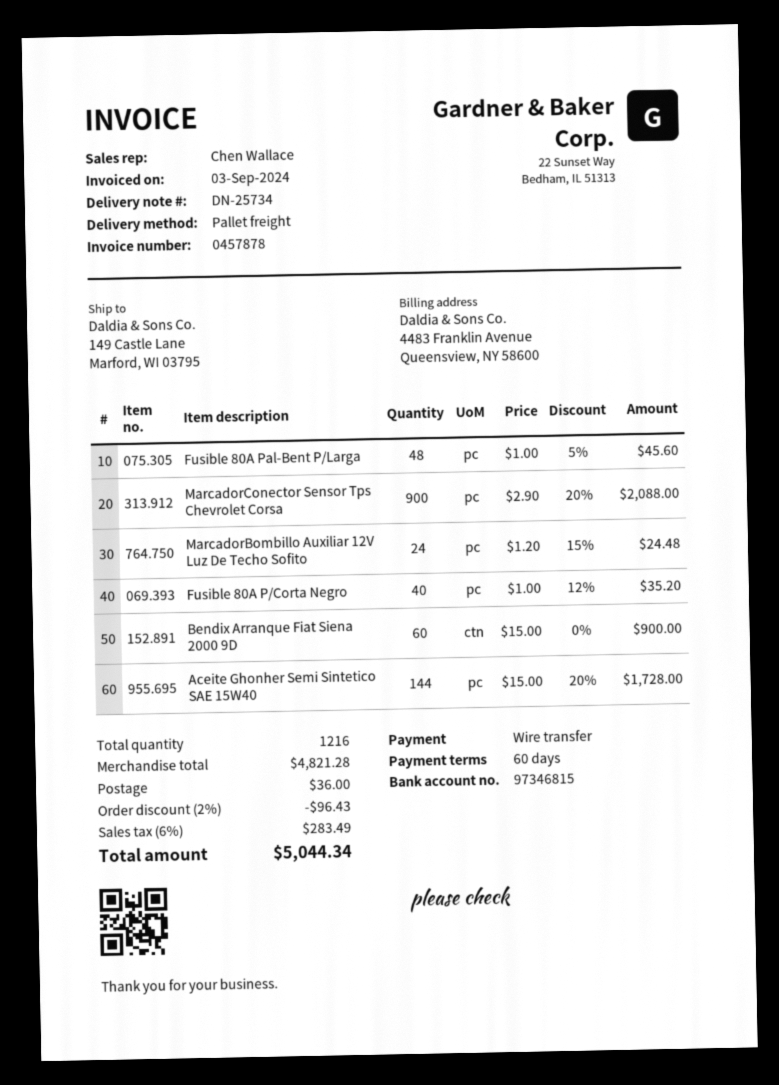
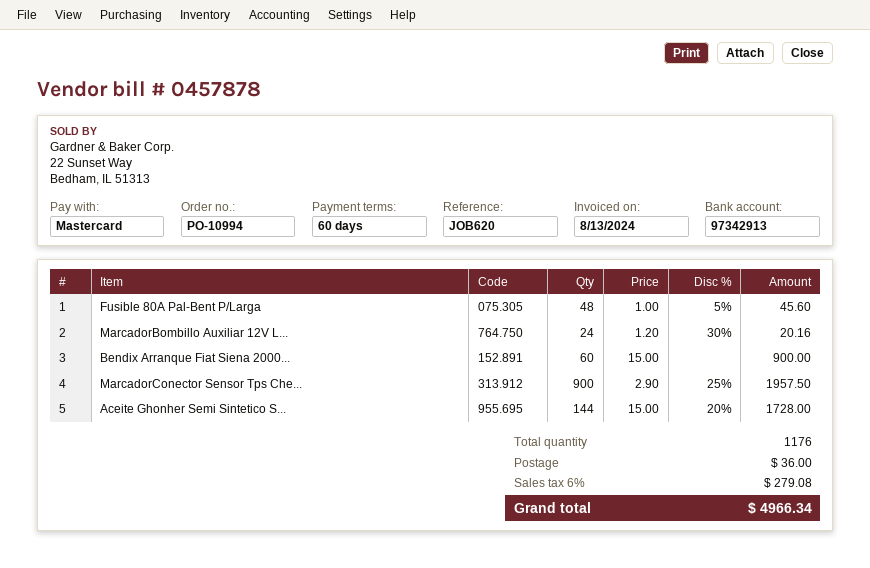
invoice date: 2024-09-03 -> 2024-08-13
payment method: bank transfer -> Mastercard
bank account: 97346815 -> 97342913
MarcadorConector Sensor Tps Chevrolet Corsa: 900 x 2.90 - 20% = 2088.00 -> 900 x 2.90 - 25% = 1957.50
MarcadorBombillo Auxiliar 12V Luz De Techo Sofito: 24 x 1.20 - 15% = 24.48 -> 24 x 1.20 - 30% = 20.16
Fusible 80A P/Corta Negro: 40 x 1.00 - 12% = 35.20 -> none
total quantity: 1216 -> 1176
discount: 2% = 96.43 -> none
tax: 6% = 283.49 -> 6% = 279.08
total: 5044.34 -> 4966.34

